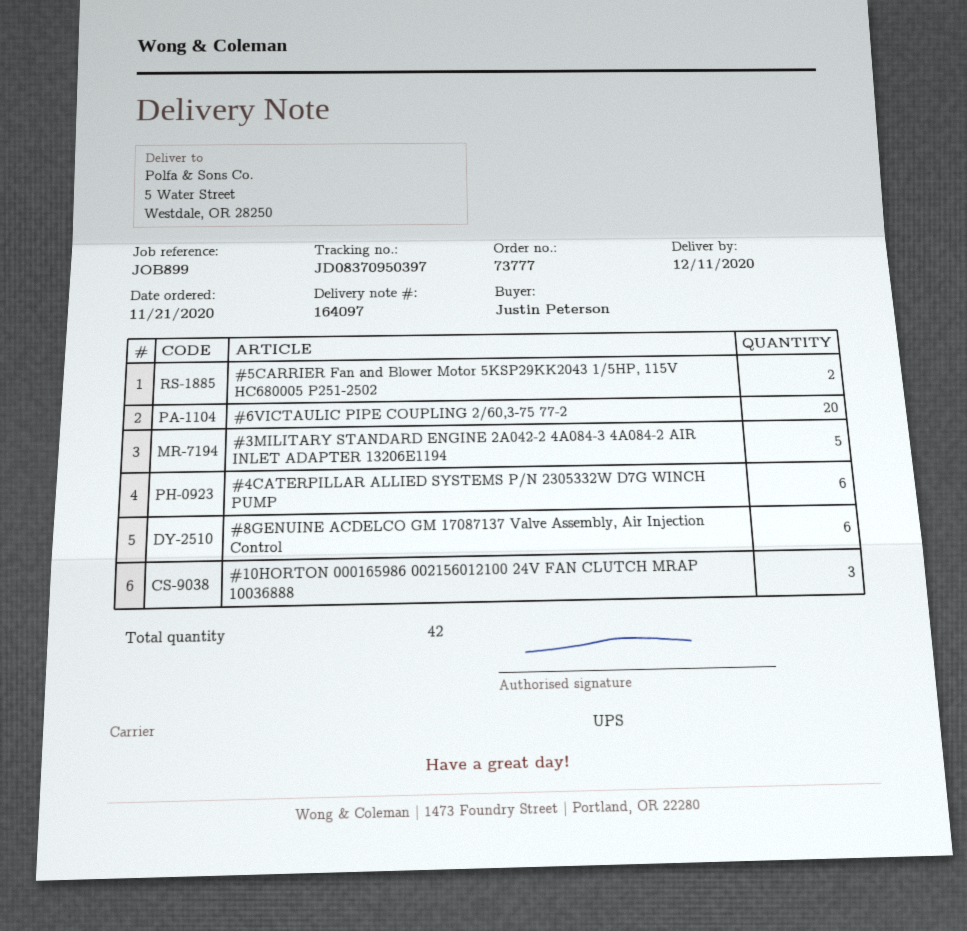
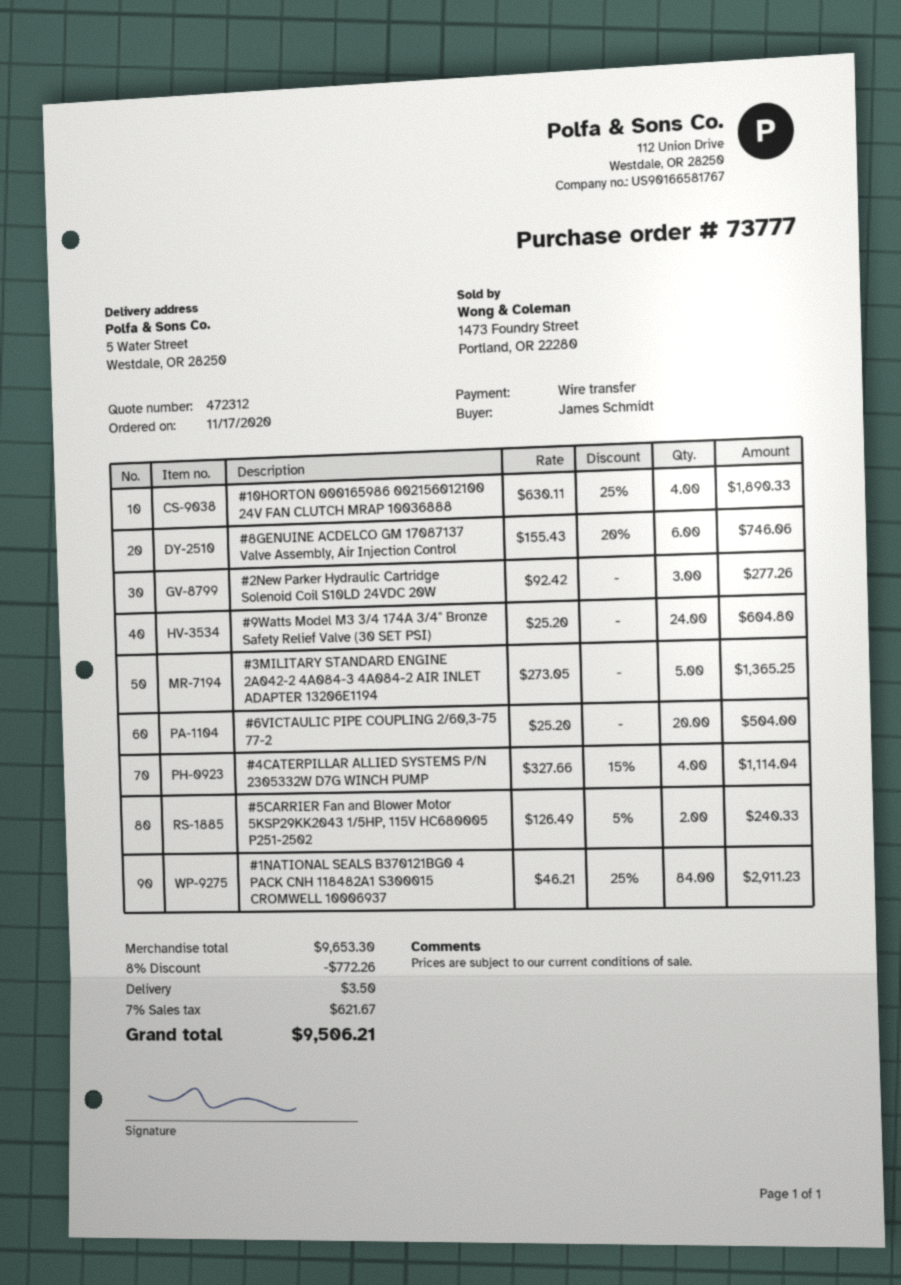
order date: 2020-11-21 -> 2020-11-17
ordered by: Justin Peterson -> James Schmidt
#4CATERPILLAR ALLIED SYSTEMS P/N 2305332W D7G WINCH PUMP: 6 -> 4
#10HORTON 000165986 002156012100 24V FAN CLUTCH MRAP 10036888: 3 -> 4
#2New Parker Hydraulic Cartridge Solenoid Coil S10LD 24VDC 20W: none -> 3
#9Watts Model M3 3/4 174A 3/4" Bronze Safety Relief Valve (30 SET PSI): none -> 24
#1NATIONAL SEALS B370121BG0 4 PACK CNH 118482A1 S300015 CROMWELL 10006937: none -> 84

